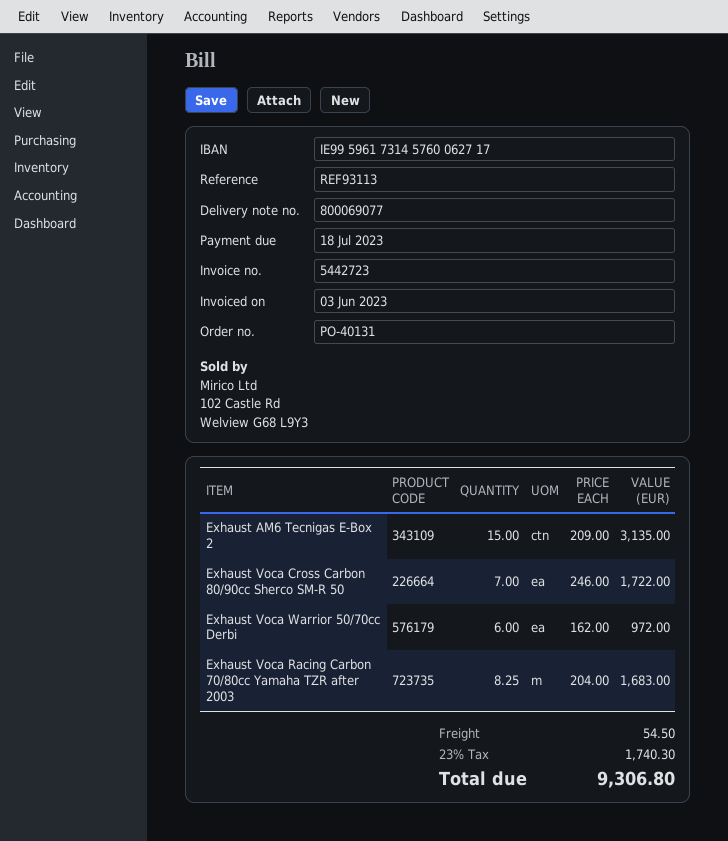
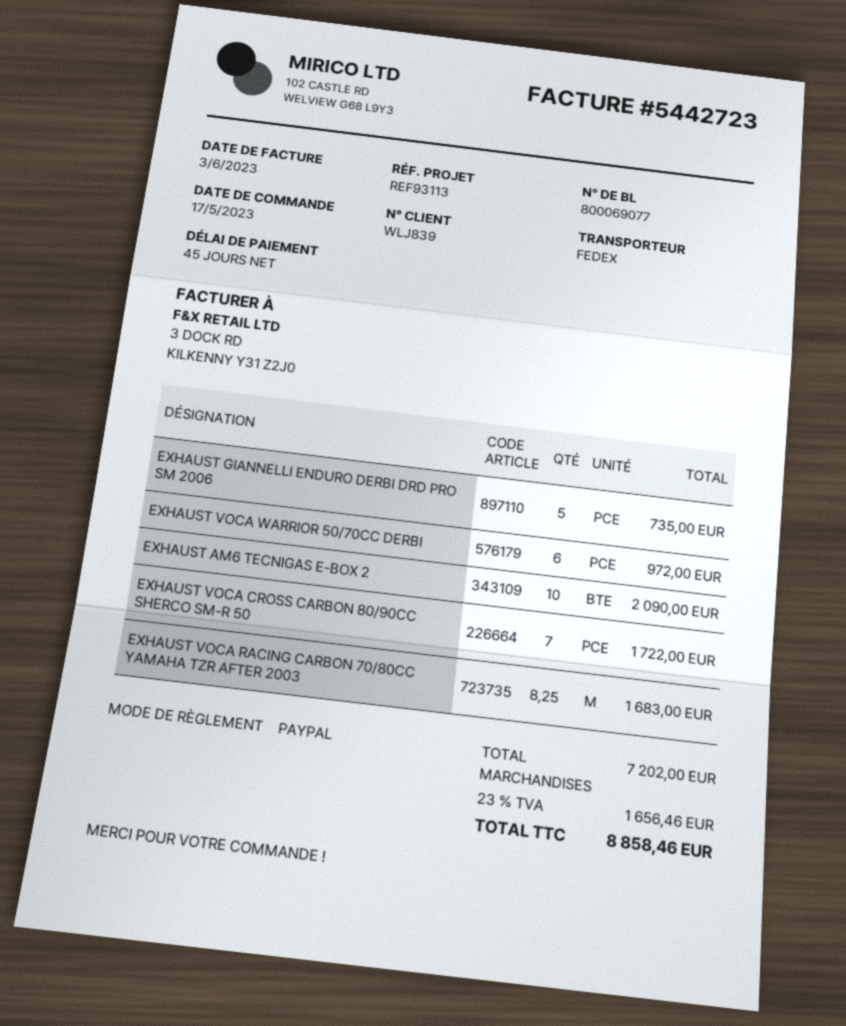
Exhaust AM6 Tecnigas E-Box 2: 15 for 3135.00 -> 10 for 2090.00
EXHAUST GIANNELLI ENDURO DERBI DRD PRO SM 2006: none -> 5 for 735.00
shipping: 54.50 -> none
tax: 23% = 1740.30 -> 23% = 1656.46
total: 9306.80 -> 8858.46

